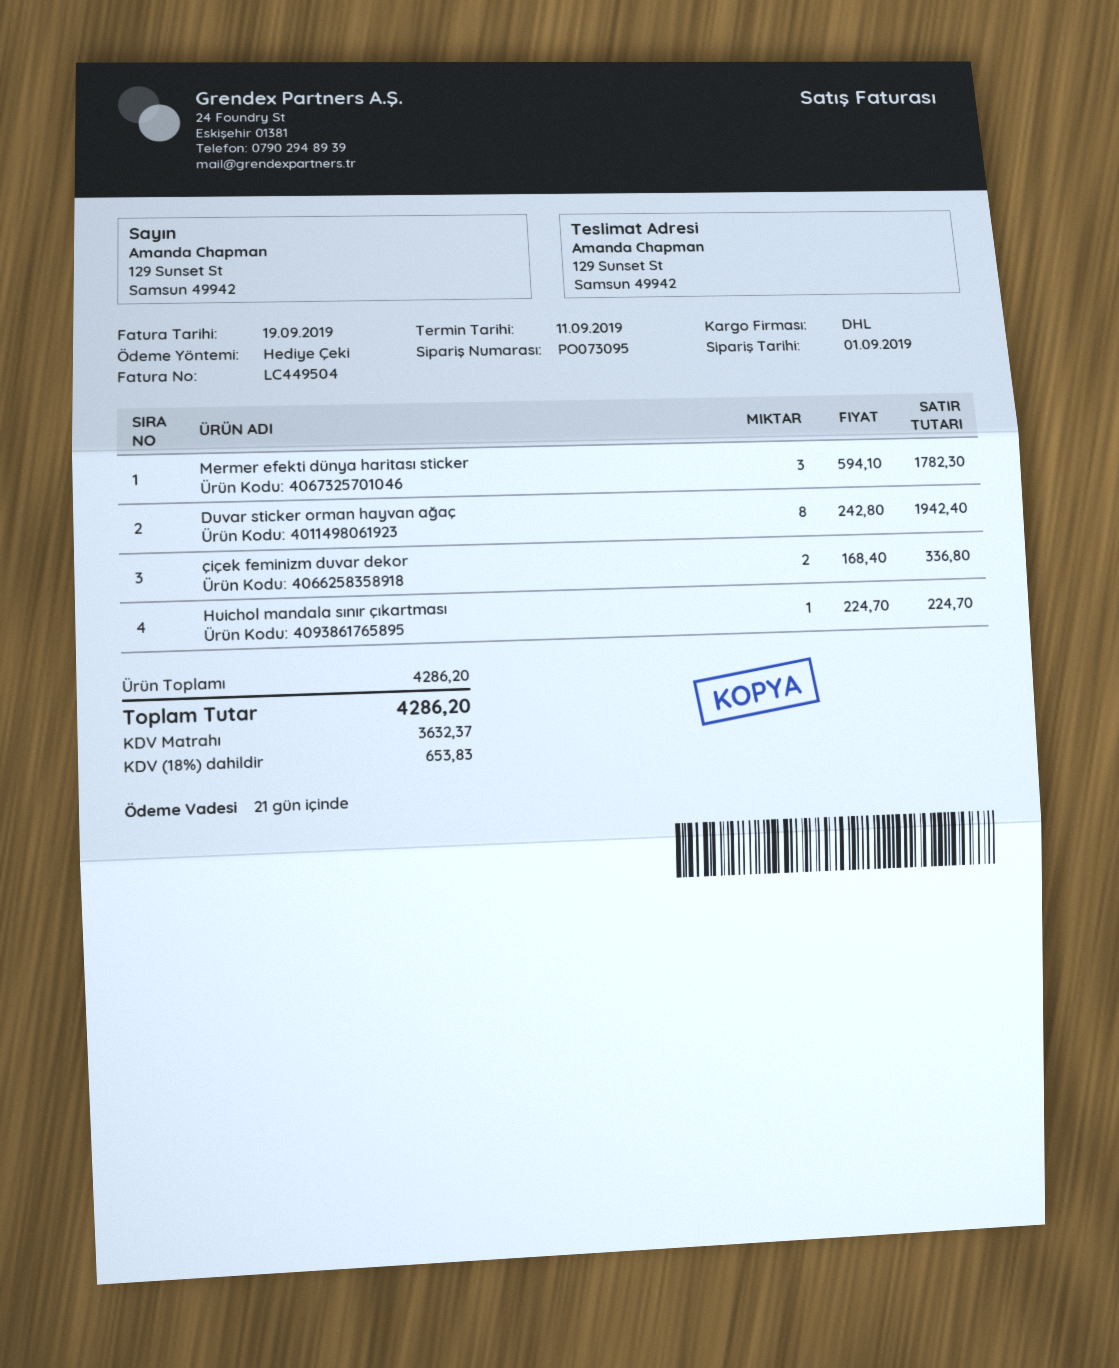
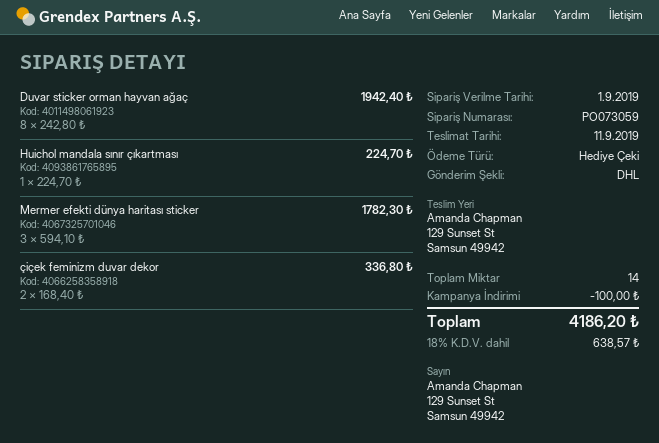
order number: PO073095 -> PO073059
discount: none -> 100.00
tax: 18% = 653.83 -> 18% = 638.57
total: 4286.20 -> 4186.20

